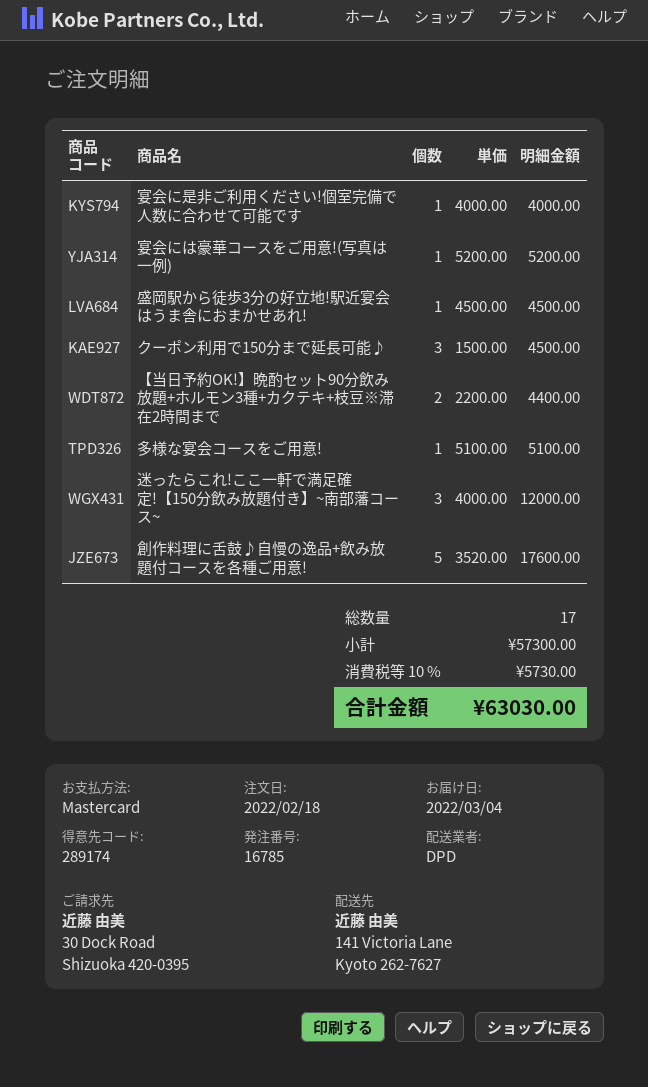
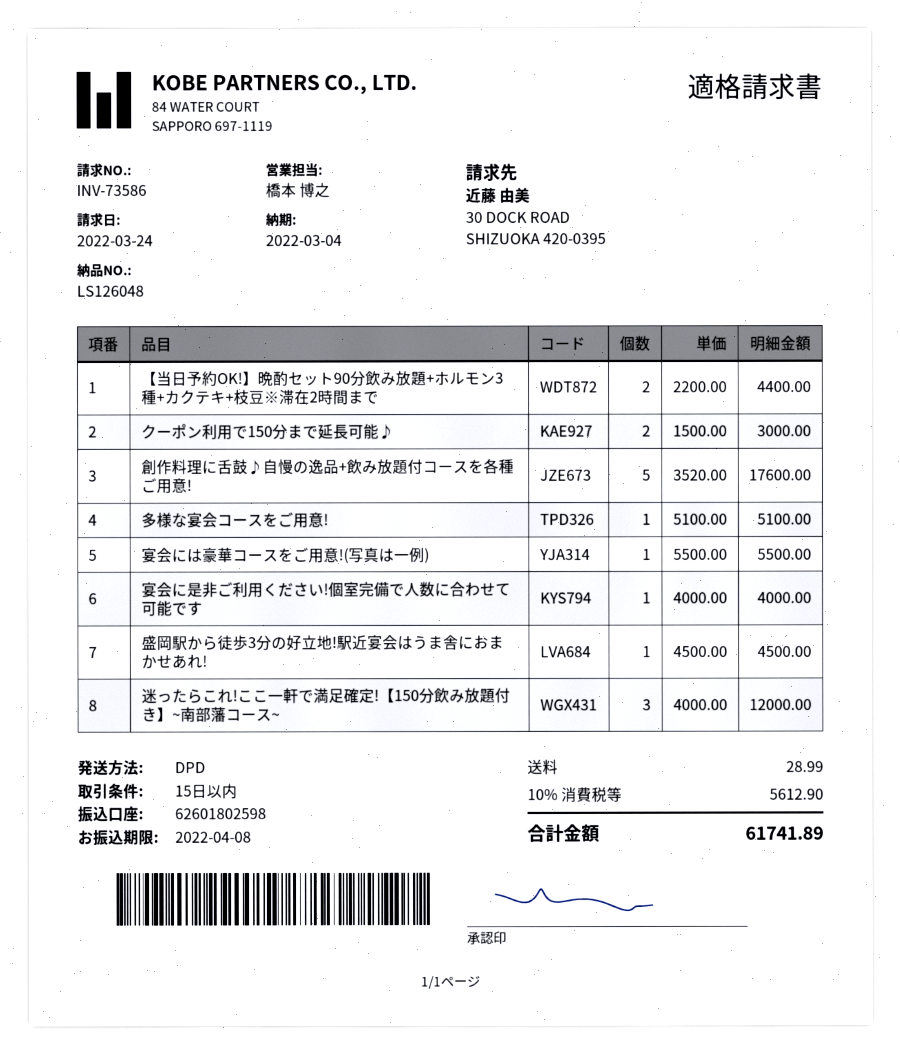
宴会には豪華コースをご用意!(写真は一例): 1 x 5200.00 = 5200.00 -> 1 x 5500.00 = 5500.00
クーポン利用で150分まで延長可能♪: 3 x 1500.00 = 4500.00 -> 2 x 1500.00 = 3000.00
shipping: none -> 28.99
tax: 10% = 5730.00 -> 10% = 5612.90
total: 63030.00 -> 61741.89

